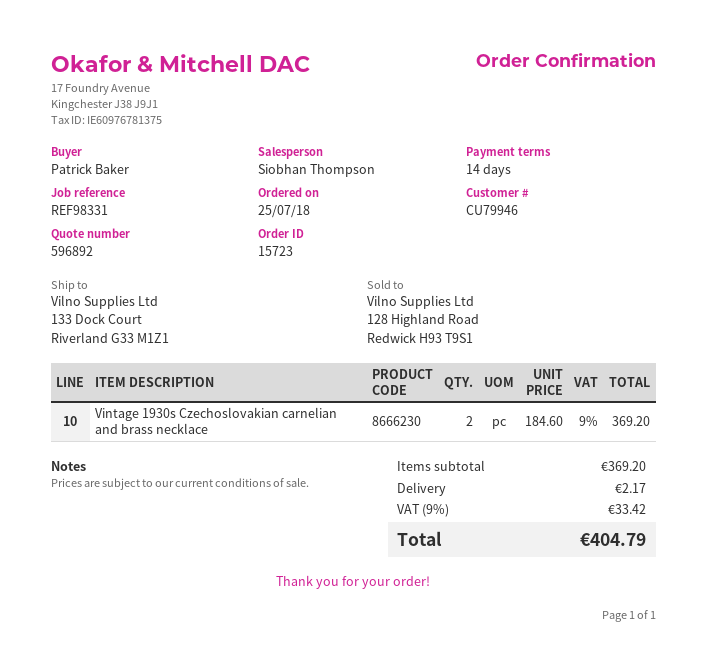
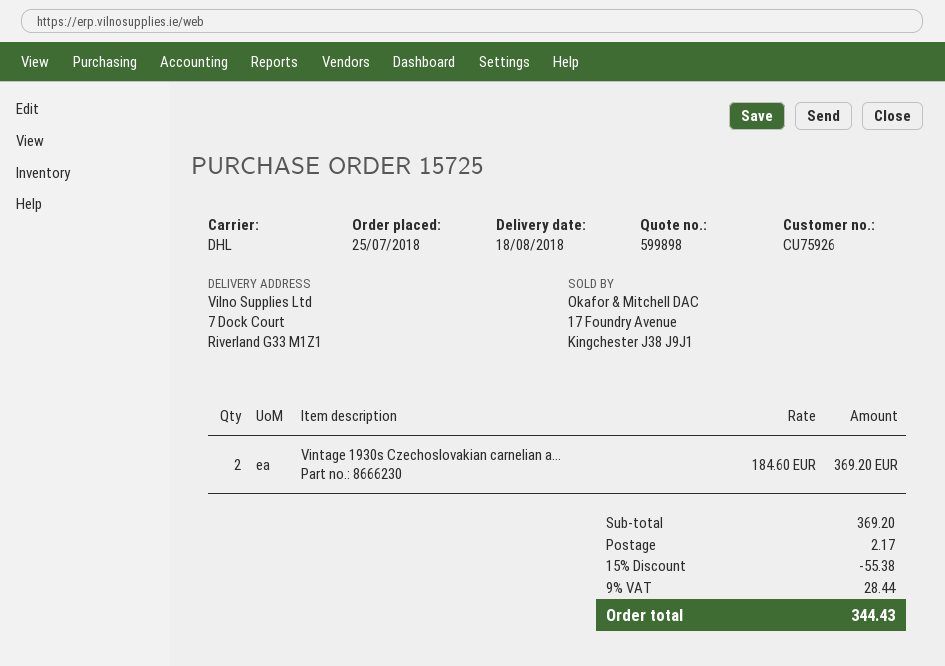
quote number: 596892 -> 599898
order number: 15723 -> 15725
customer number: CU79946 -> CU75926
ship to: 133 Dock Court, Riverland G33 M1Z1 -> 7 Dock Court, Riverland G33 M1Z1
discount: none -> 15% = 55.38
tax: 9% = 33.42 -> 9% = 28.44
total: 404.79 -> 344.43

